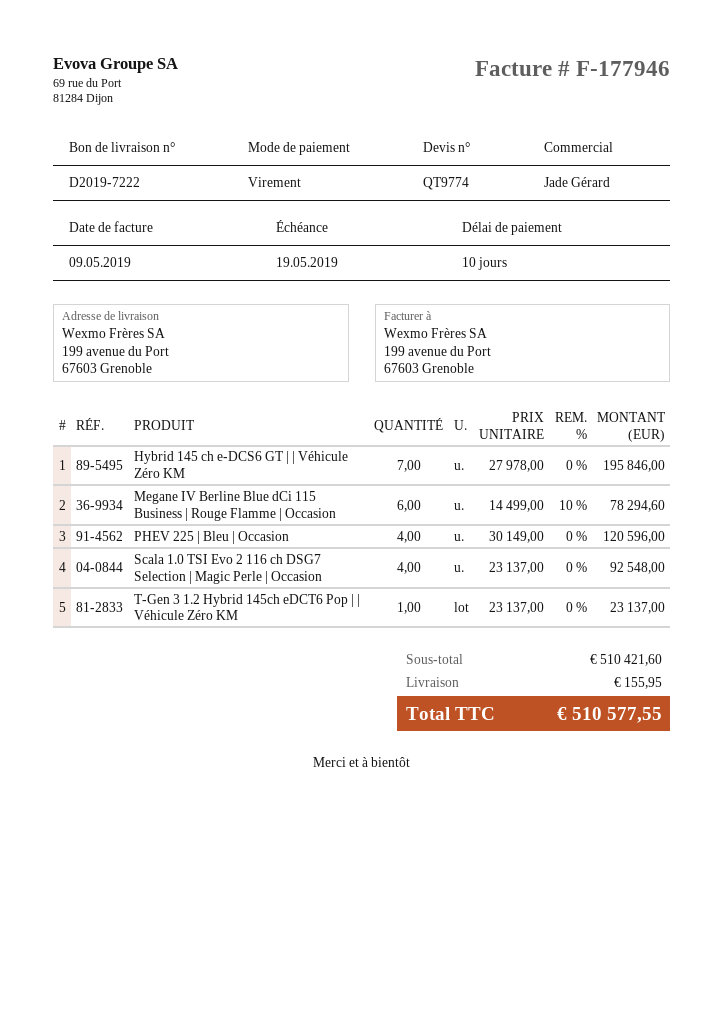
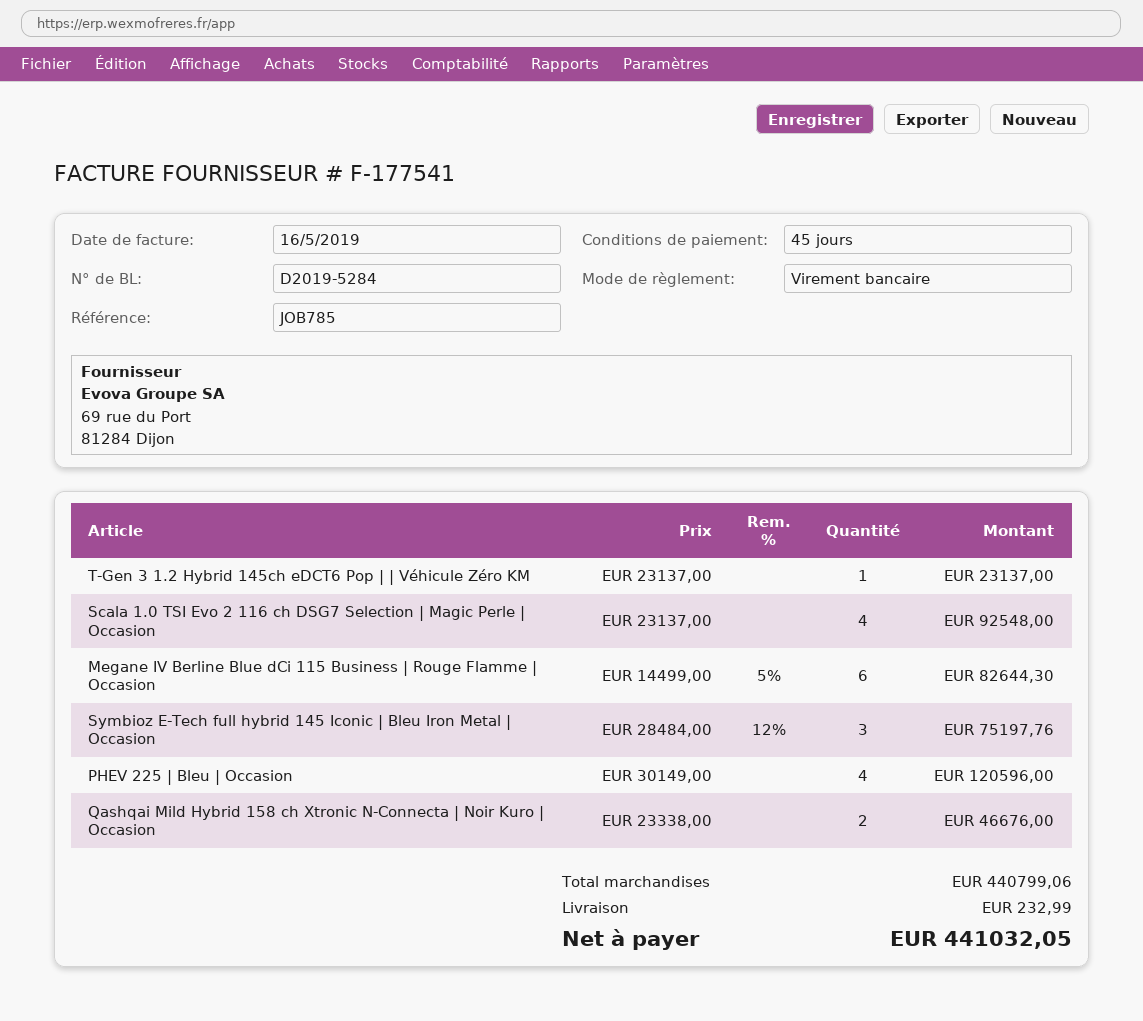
delivery note number: D2019-7222 -> D2019-5284
invoice number: F-177946 -> F-177541
invoice date: 2019-05-09 -> 2019-05-16
payment terms: 10 days -> 45 days
Hybrid 145 ch e-DCS6 GT | | Véhicule Zéro KM: 7 x 27978.00 = 195846.00 -> none
Megane IV Berline Blue dCi 115 Business | Rouge Flamme | Occasion: 6 x 14499.00 - 10% = 78294.60 -> 6 x 14499.00 - 5% = 82644.30
Symbioz E-Tech full hybrid 145 Iconic | Bleu Iron Metal | Occasion: none -> 3 x 28484.00 - 12% = 75197.76
Qashqai Mild Hybrid 158 ch Xtronic N-Connecta | Noir Kuro | Occasion: none -> 2 x 23338.00 = 46676.00
subtotal: 510421.60 -> 440799.06
shipping: 155.95 -> 232.99
total: 510577.55 -> 441032.05

